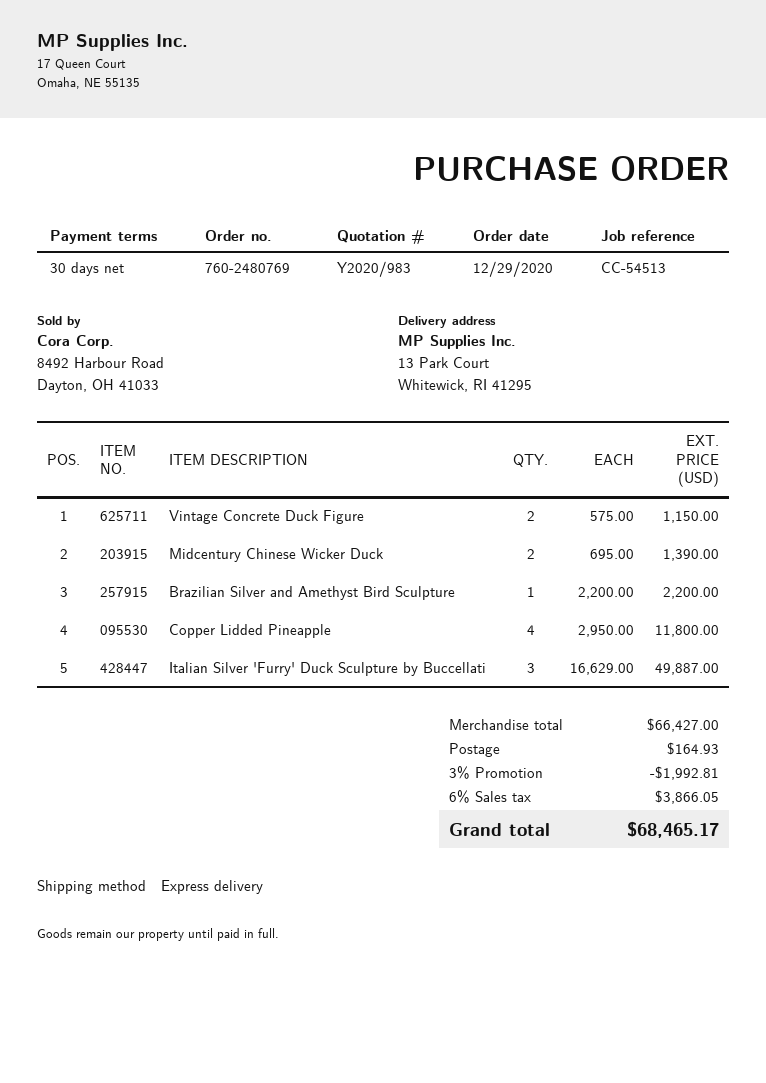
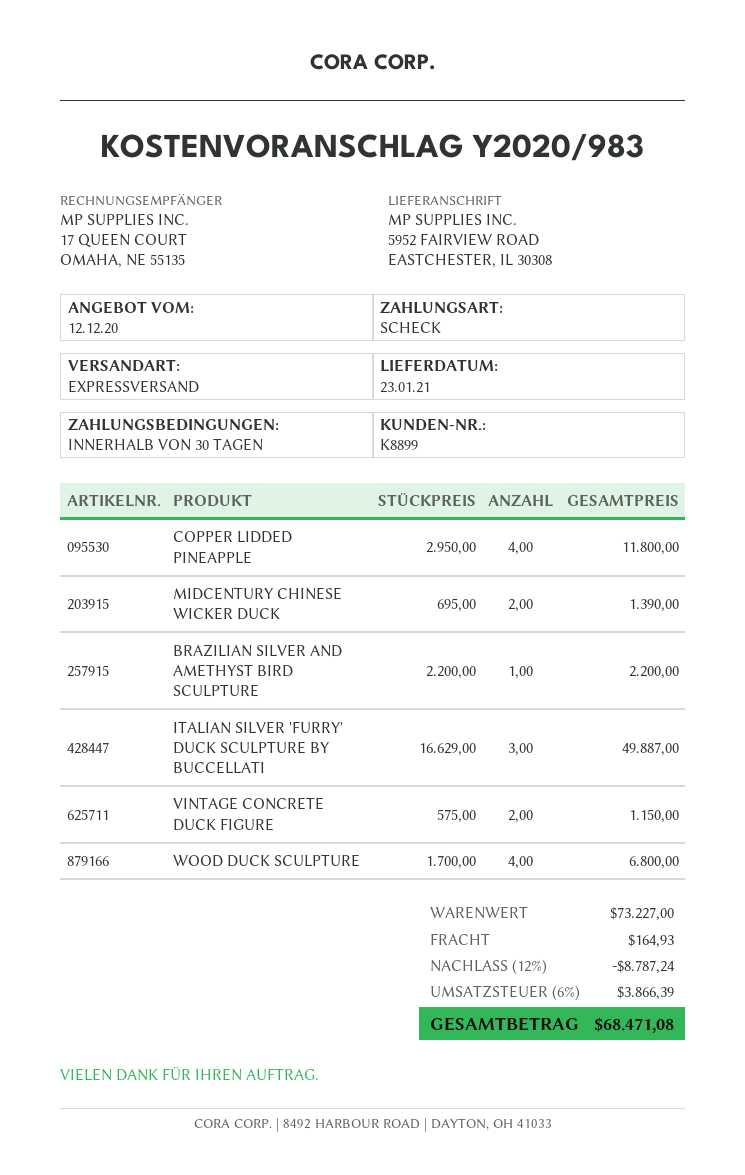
ship to: 13 Park Court, Whitewick, RI 41295 -> 5952 FAIRVIEW ROAD, EASTCHESTER, IL 30308
WOOD DUCK SCULPTURE: none -> 4 x 1700.00 = 6800.00
subtotal: 66427.00 -> 73227.00
discount: 3% = 1992.81 -> 12% = 8787.24
tax: 6% = 3866.05 -> 6% = 3866.39
total: 68465.17 -> 68471.08

